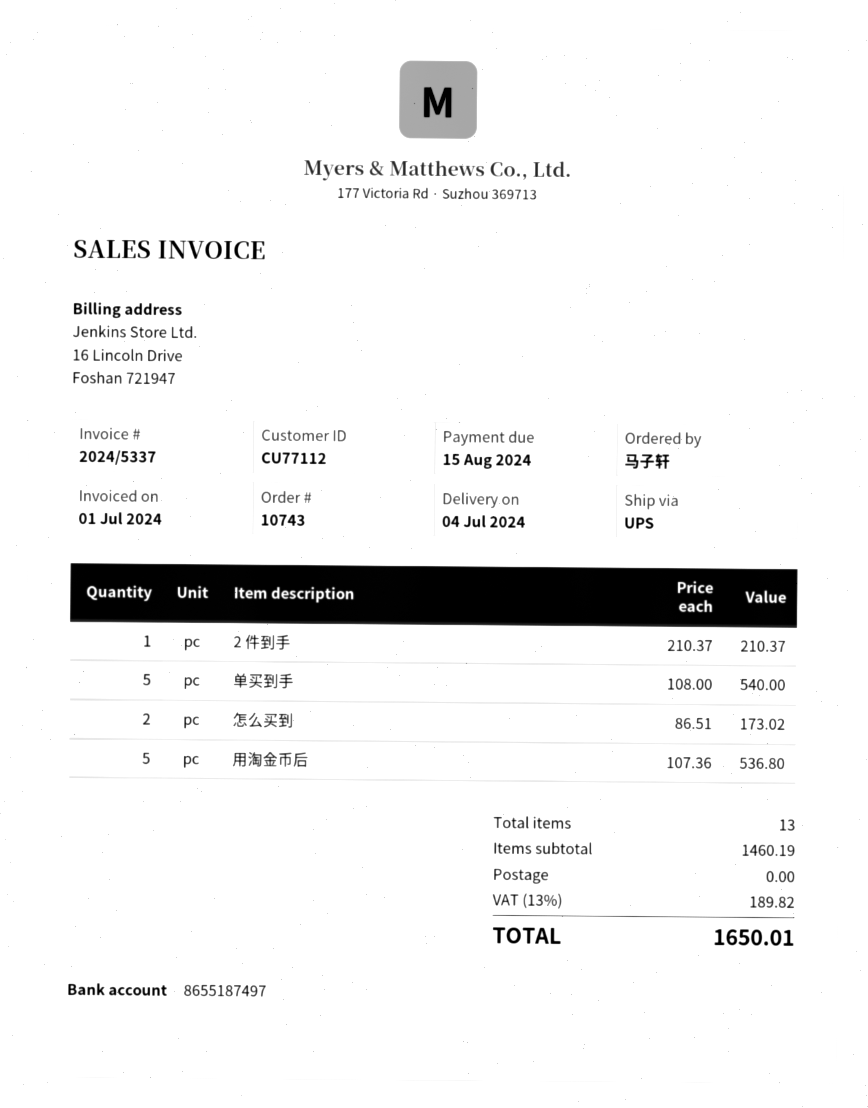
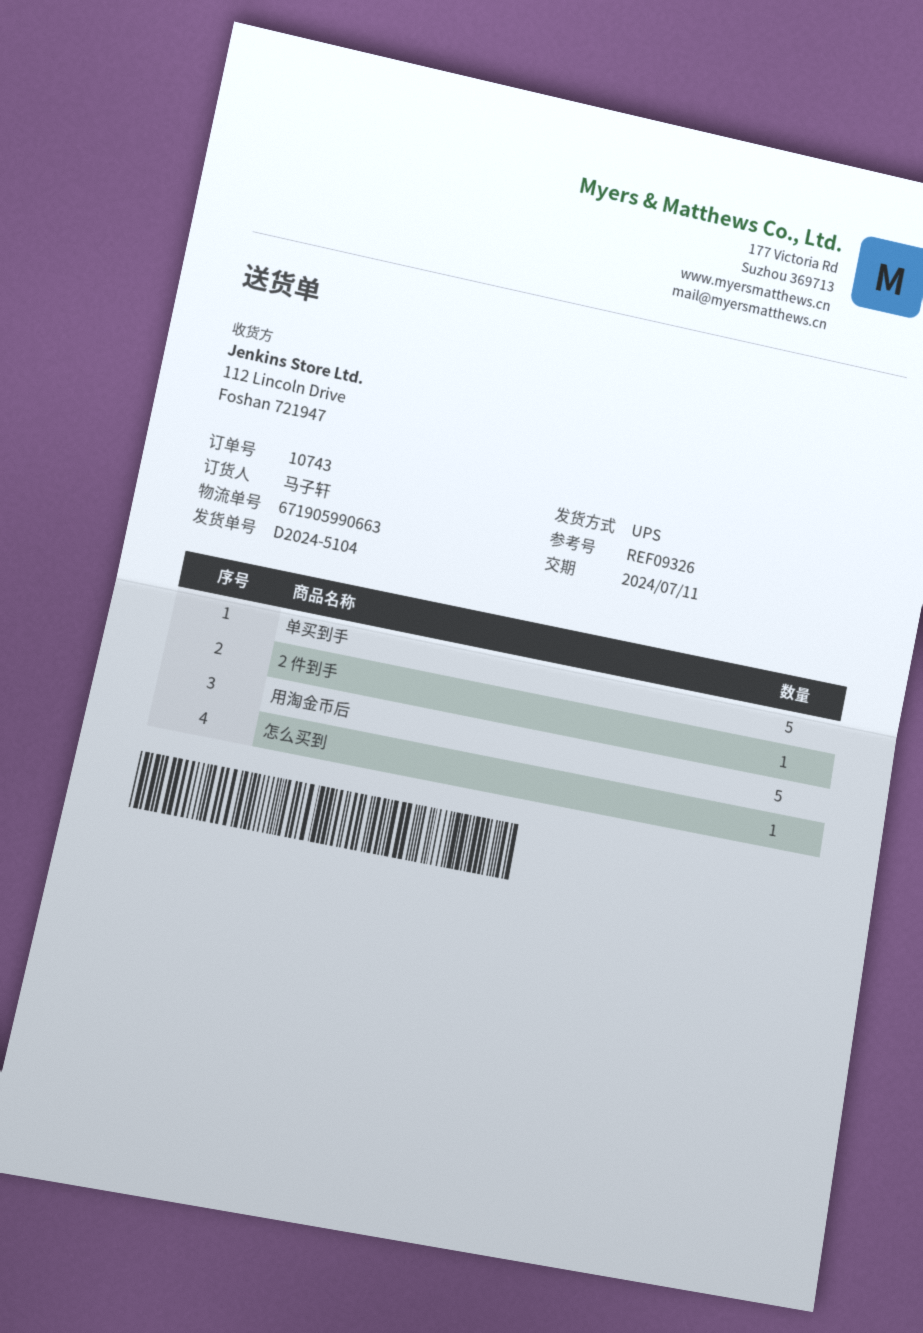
delivery date: 2024-07-04 -> 2024-07-11
怎么买到: 2 -> 1

